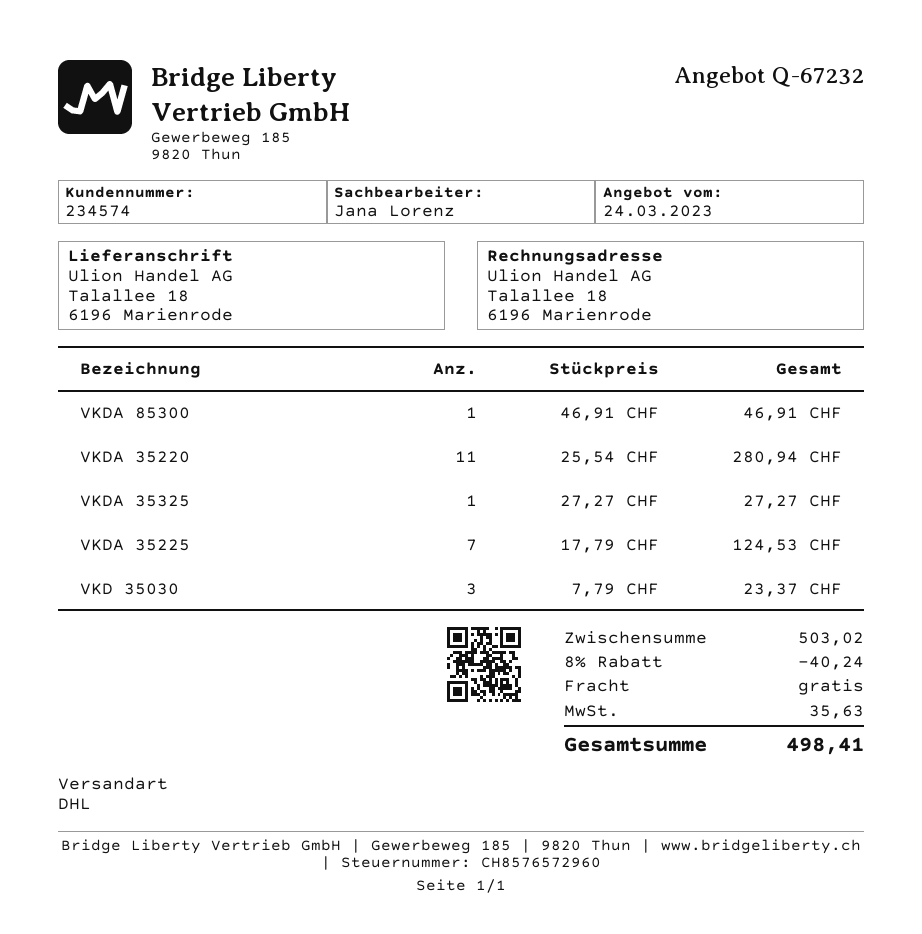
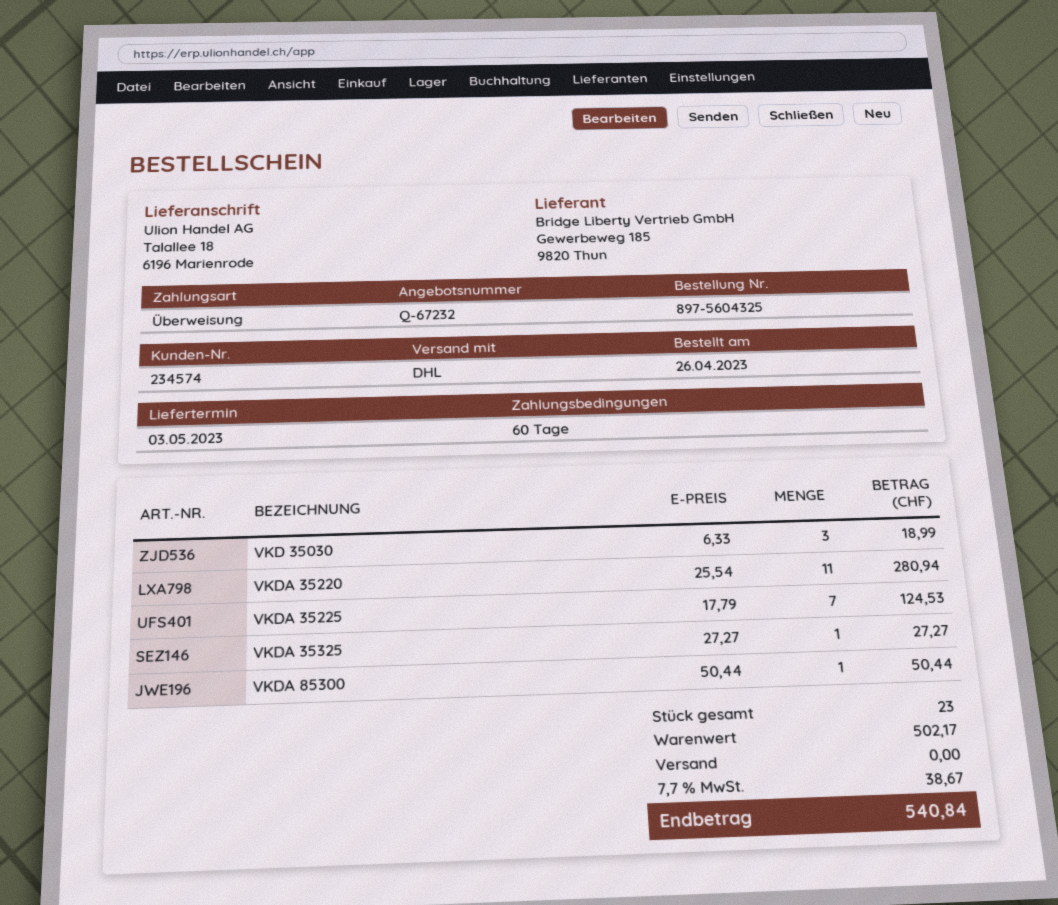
VKDA 85300: 1 x 46.91 = 46.91 -> 1 x 50.44 = 50.44
VKD 35030: 3 x 7.79 = 23.37 -> 3 x 6.33 = 18.99
subtotal: 503.02 -> 502.17
discount: 8% = 40.24 -> none
tax: 35.63 -> 38.67
total: 498.41 -> 540.84

